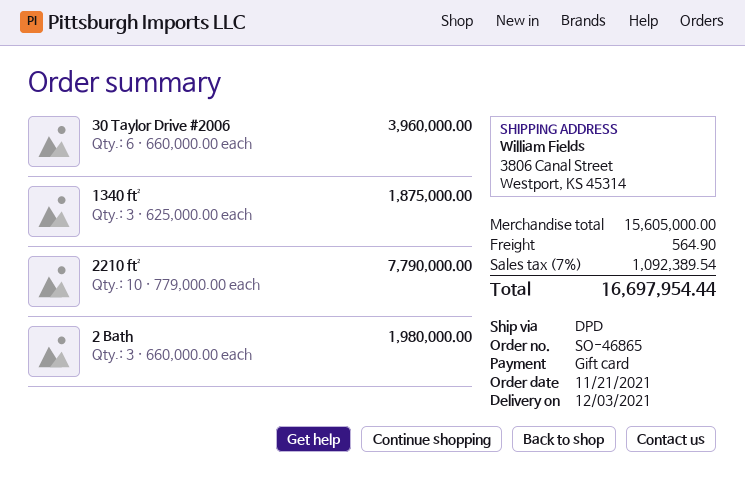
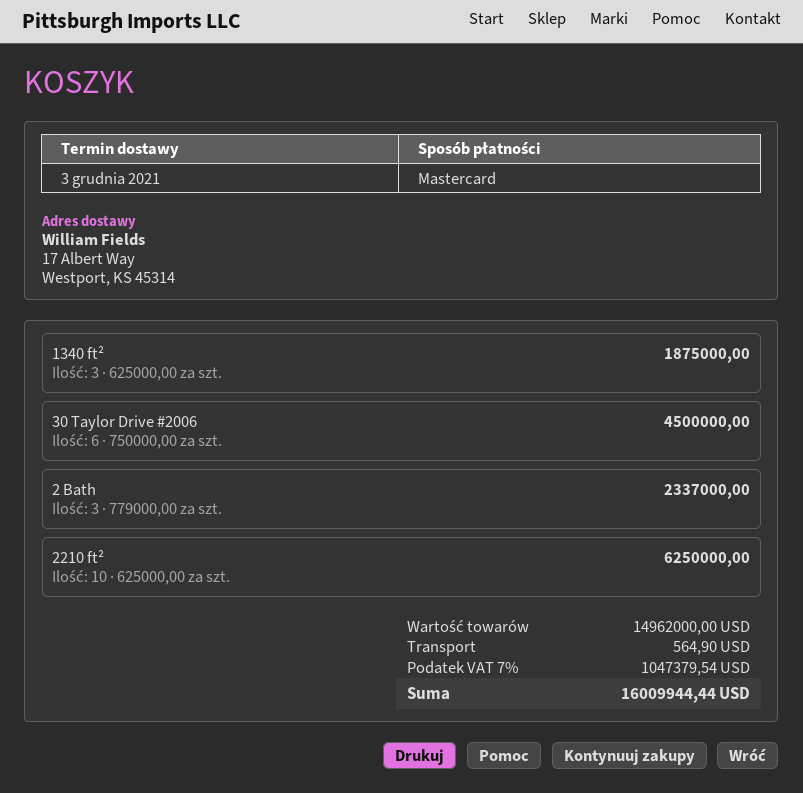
payment method: gift card -> Mastercard
ship to: 3806 Canal Street, Westport, KS 45314 -> 17 Albert Way, Westport, KS 45314
30 Taylor Drive #2006: 6 x 660000.00 = 3960000.00 -> 6 x 750000.00 = 4500000.00
2210 ft²: 10 x 779000.00 = 7790000.00 -> 10 x 625000.00 = 6250000.00
2 Bath: 3 x 660000.00 = 1980000.00 -> 3 x 779000.00 = 2337000.00
subtotal: 15605000.00 -> 14962000.00
tax: 7% = 1092389.54 -> 7% = 1047379.54
total: 16697954.44 -> 16009944.44

